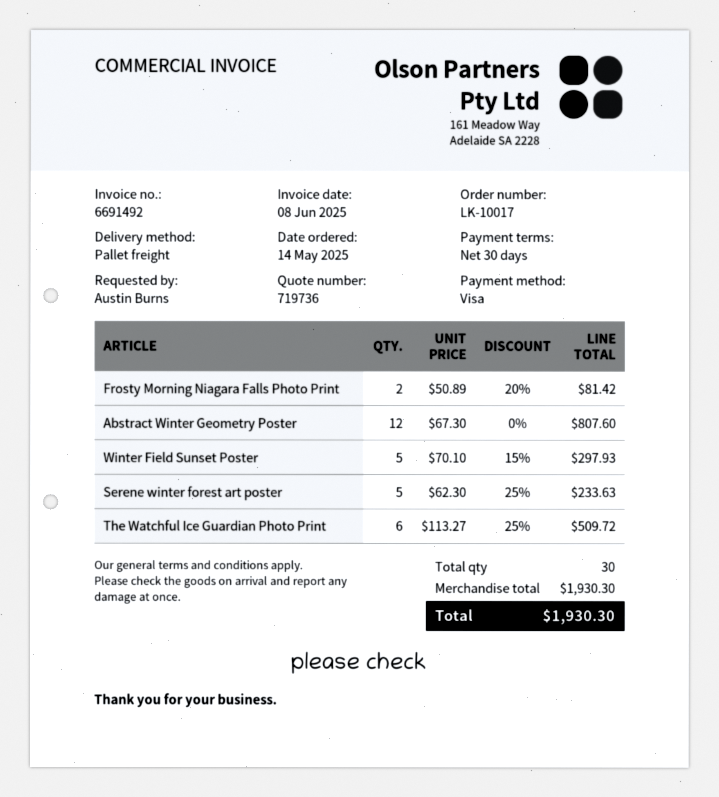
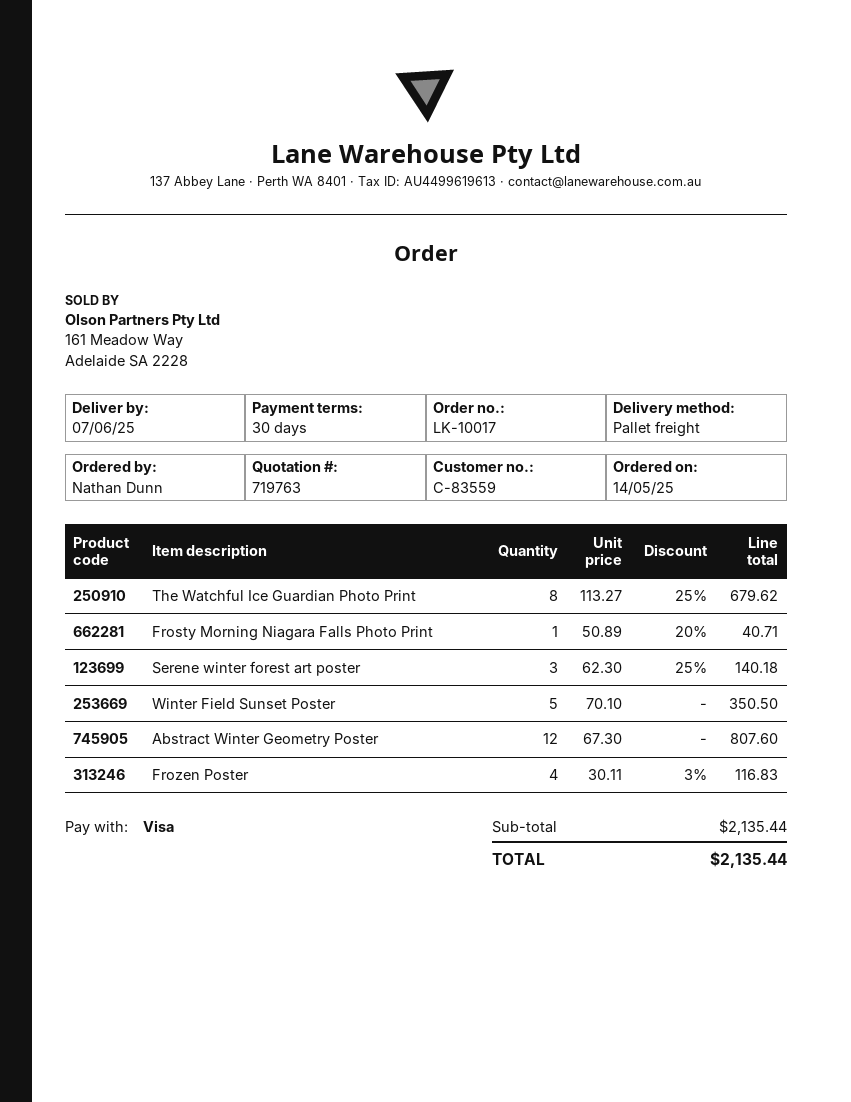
quote number: 719736 -> 719763
ordered by: Austin Burns -> Nathan Dunn
Frosty Morning Niagara Falls Photo Print: 2 x 50.89 - 20% = 81.42 -> 1 x 50.89 - 20% = 40.71
Winter Field Sunset Poster: 5 x 70.10 - 15% = 297.93 -> 5 x 70.10 = 350.50
Serene winter forest art poster: 5 x 62.30 - 25% = 233.63 -> 3 x 62.30 - 25% = 140.18
The Watchful Ice Guardian Photo Print: 6 x 113.27 - 25% = 509.72 -> 8 x 113.27 - 25% = 679.62
Frozen Poster: none -> 4 x 30.11 - 3% = 116.83
subtotal: 1930.30 -> 2135.44
total: 1930.30 -> 2135.44

